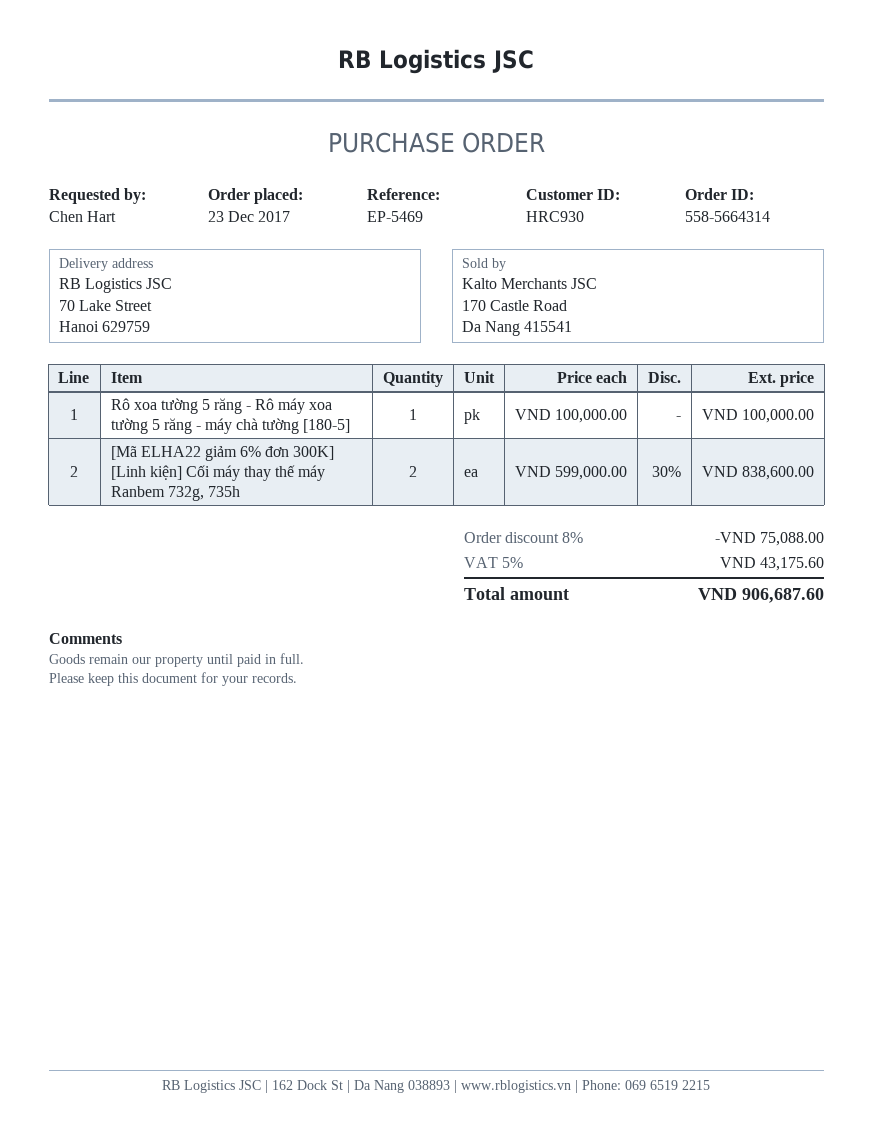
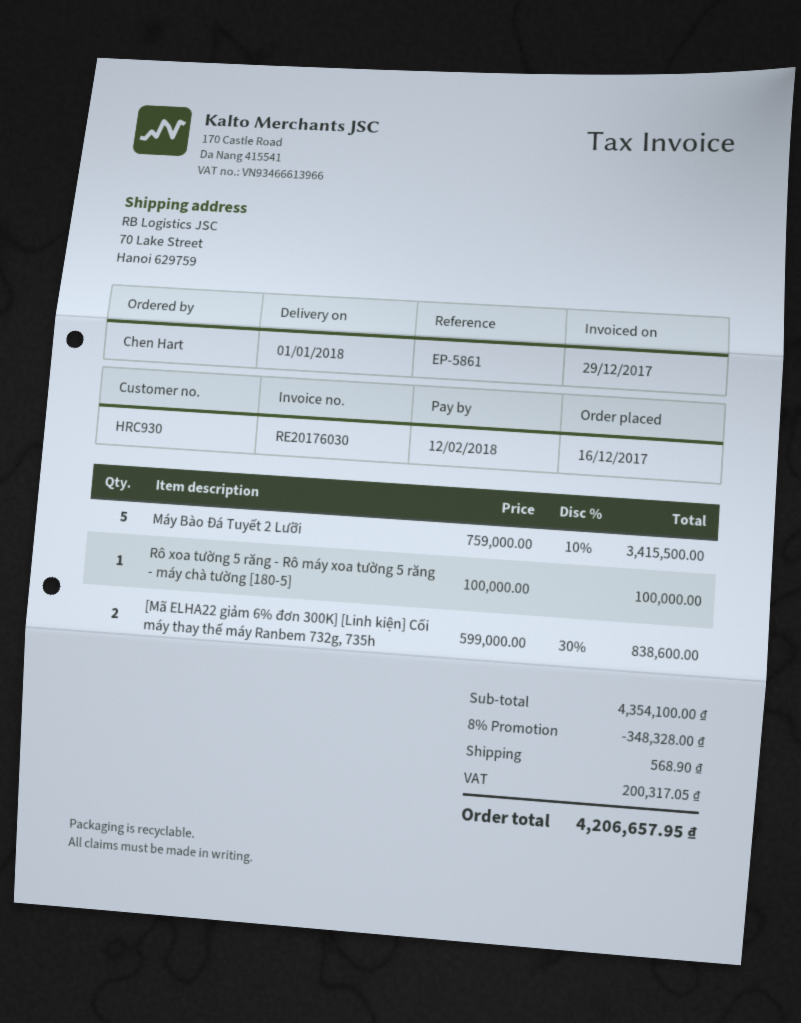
order date: 2017-12-23 -> 2017-12-16
reference: EP-5469 -> EP-5861
Máy Bào Đá Tuyết 2 Lưỡi: none -> 5 x 759000.00 - 10% = 3415500.00
discount: 8% = 75088.00 -> 8% = 348328.00
shipping: none -> 568.90
tax: 43175.60 -> 200317.05
total: 906687.60 -> 4206657.95

